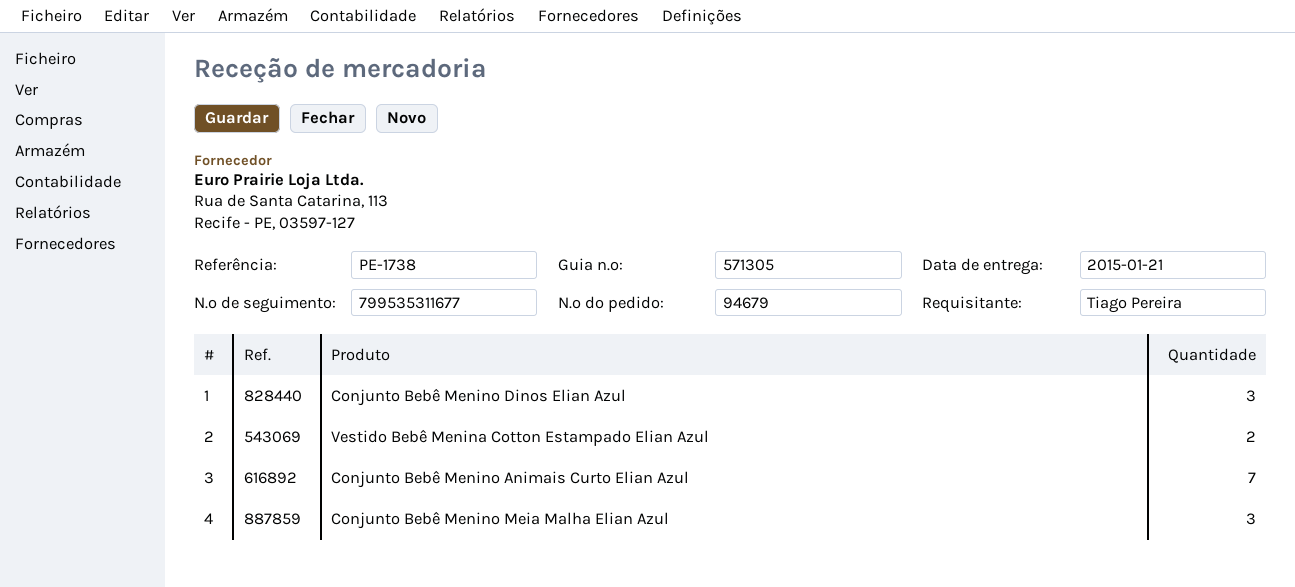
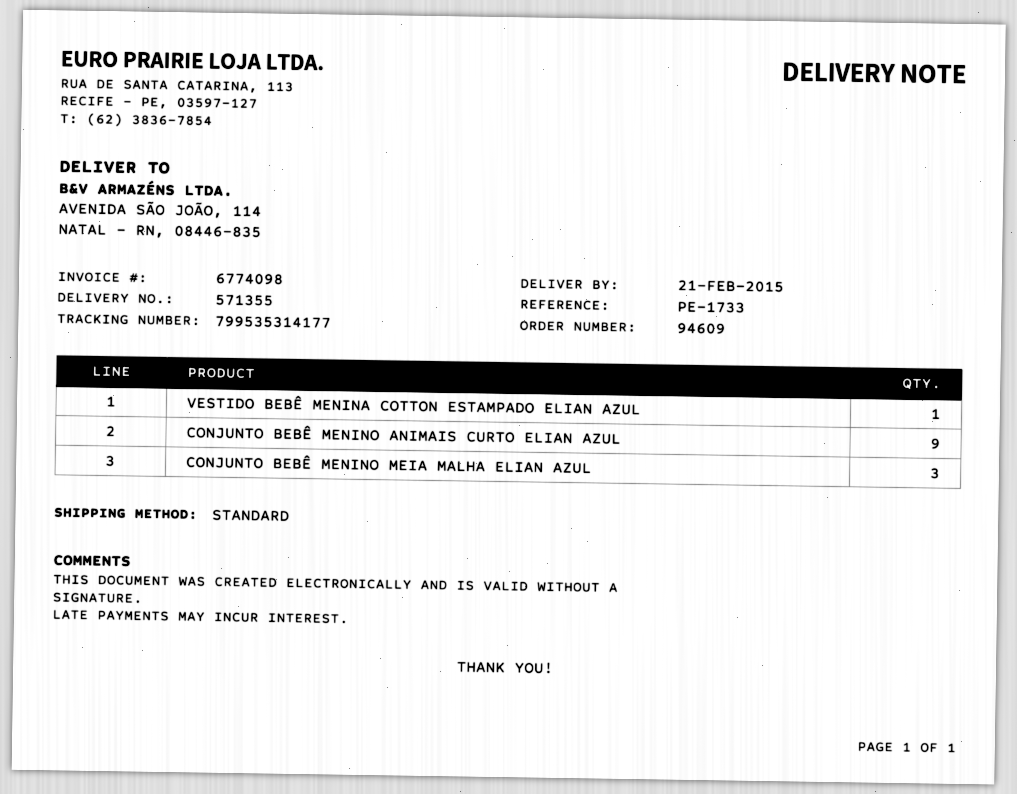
order number: 94679 -> 94609
delivery note number: 571305 -> 571355
delivery date: 2015-01-21 -> 2015-02-21
reference: PE-1738 -> PE-1733
tracking number: 799535311677 -> 799535314177
Conjunto Bebê Menino Dinos Elian Azul: 3 -> none
Vestido Bebê Menina Cotton Estampado Elian Azul: 2 -> 1
Conjunto Bebê Menino Animais Curto Elian Azul: 7 -> 9

